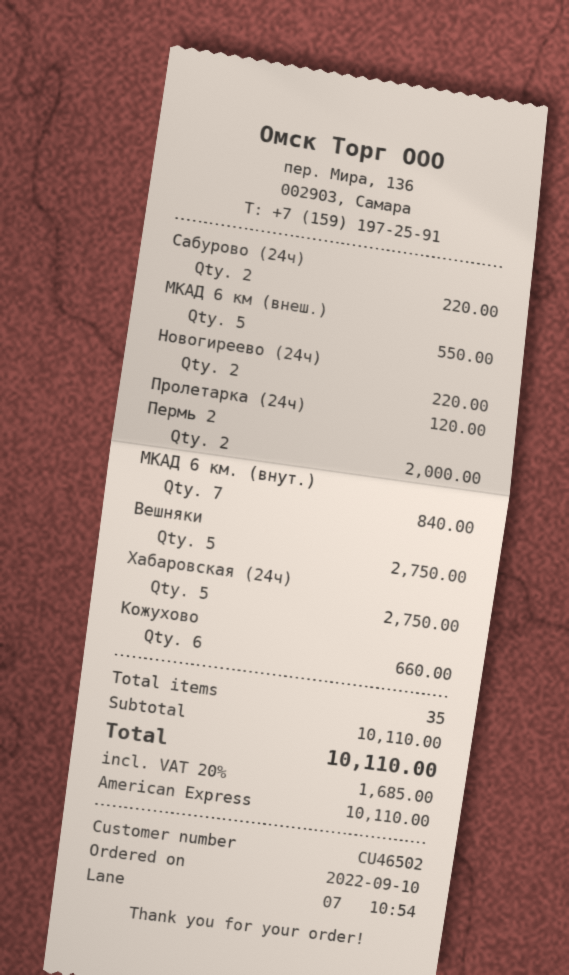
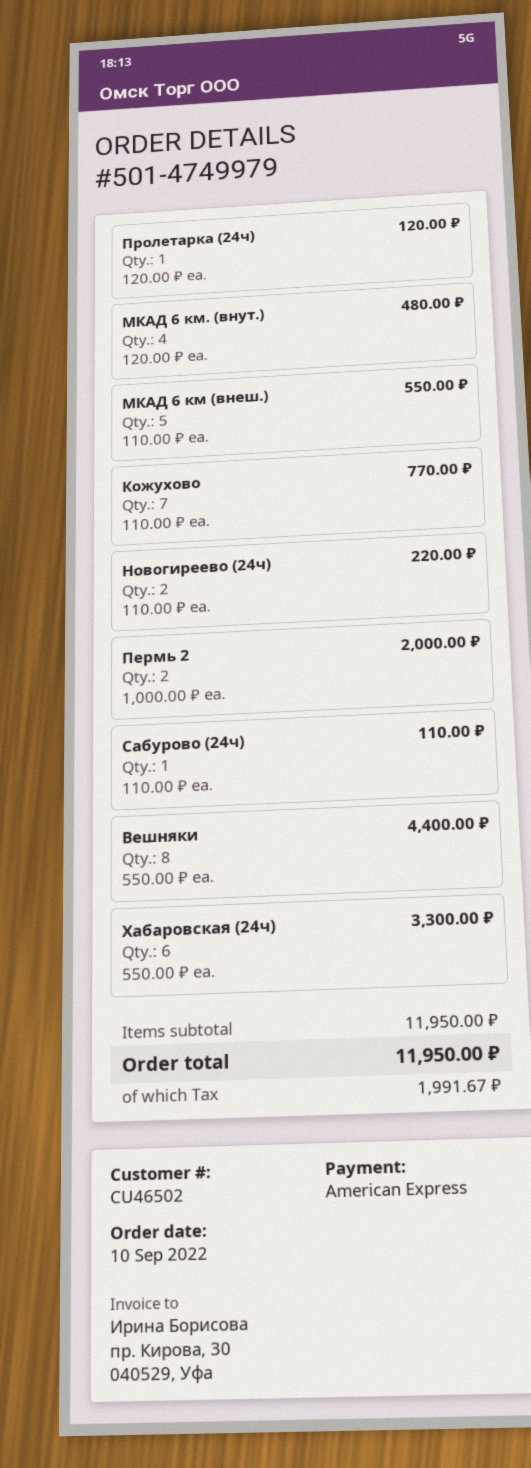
Сабурово (24ч): 2 for 220.00 -> 1 for 110.00
МКАД 6 км. (внут.): 7 for 840.00 -> 4 for 480.00
Вешняки: 5 for 2750.00 -> 8 for 4400.00
Хабаровская (24ч): 5 for 2750.00 -> 6 for 3300.00
Кожухово: 6 for 660.00 -> 7 for 770.00
subtotal: 10110.00 -> 11950.00
tax: 1685.00 -> 1991.67
total: 10110.00 -> 11950.00

